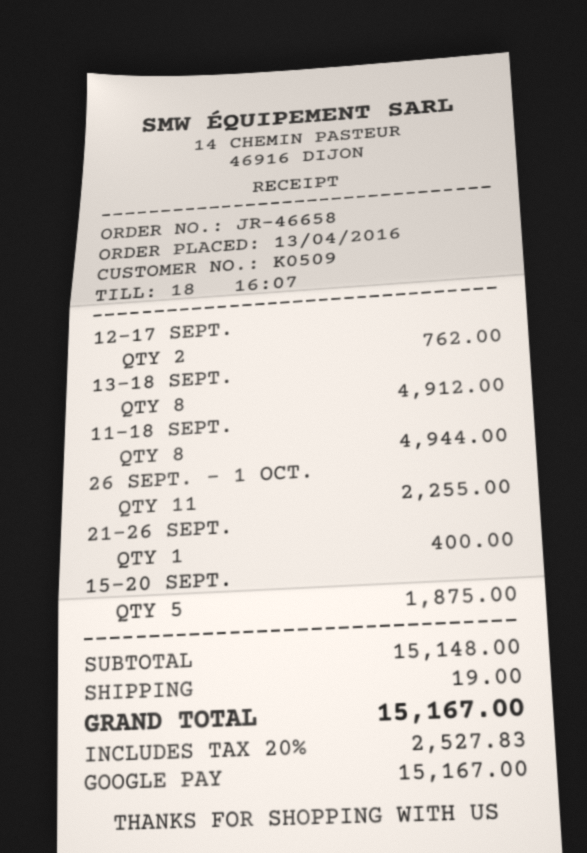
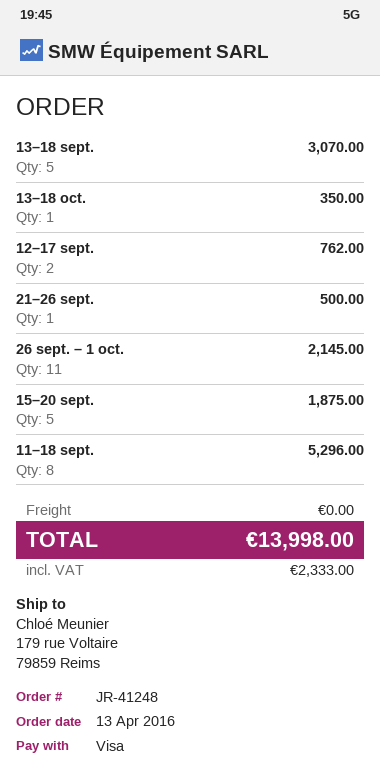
order number: JR-46658 -> JR-41248
payment method: Google Pay -> Visa
13–18 SEPT.: 8 for 4912.00 -> 5 for 3070.00
11–18 SEPT.: 8 for 4944.00 -> 8 for 5296.00
26 SEPT. – 1 OCT.: 11 for 2255.00 -> 11 for 2145.00
21–26 SEPT.: 1 for 400.00 -> 1 for 500.00
13–18 oct.: none -> 1 for 350.00
shipping: 19.00 -> 0.00
tax: 2527.83 -> 2333.00
total: 15167.00 -> 13998.00

